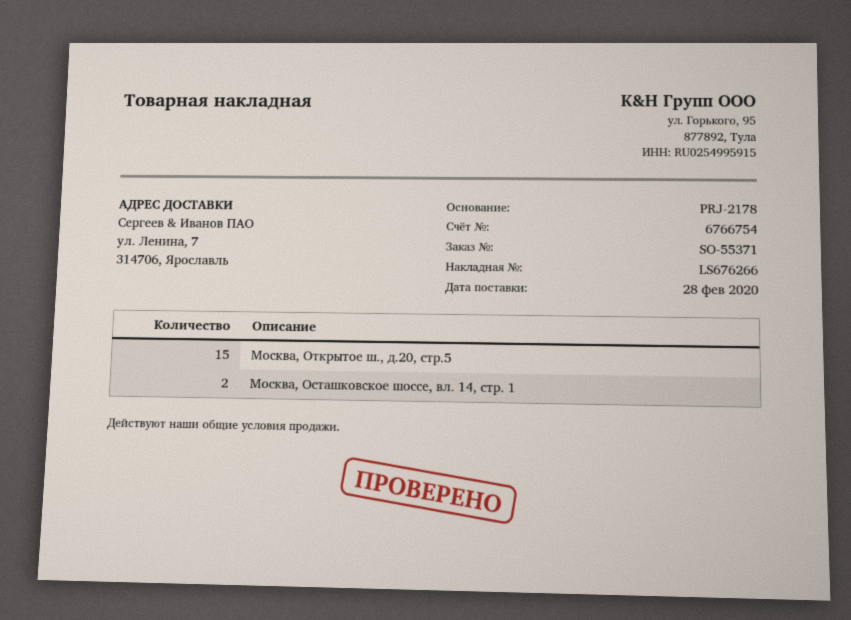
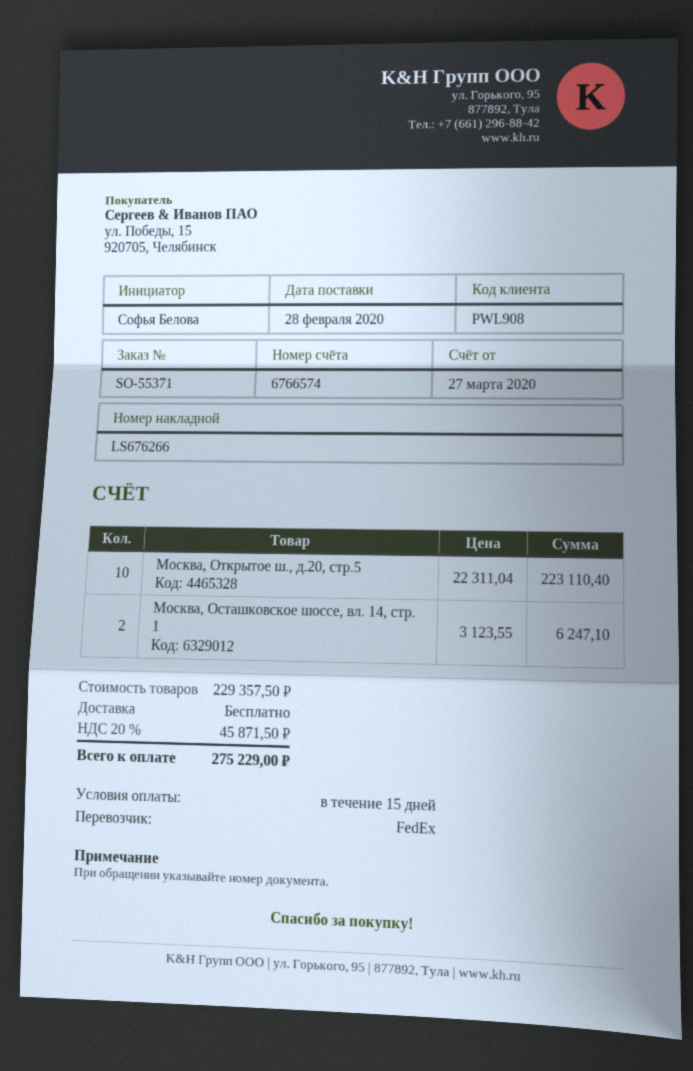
invoice number: 6766754 -> 6766574
Москва, Открытое ш., д.20, стр.5: 15 -> 10

